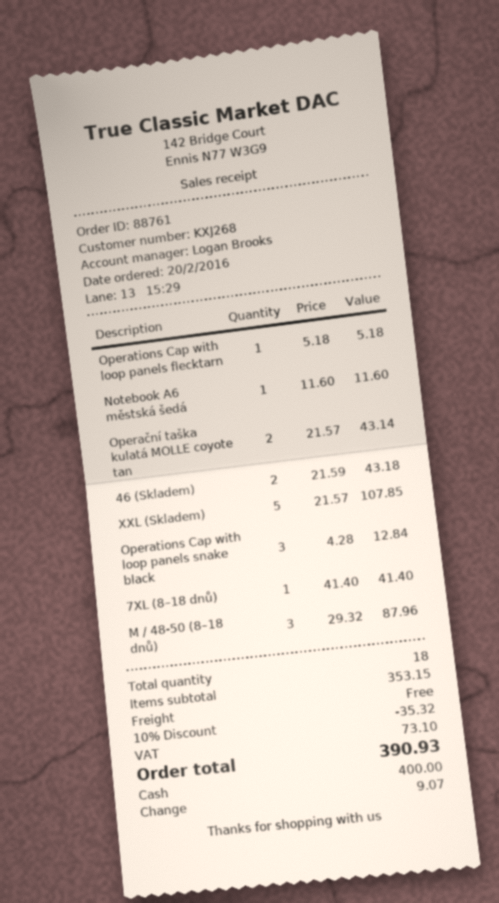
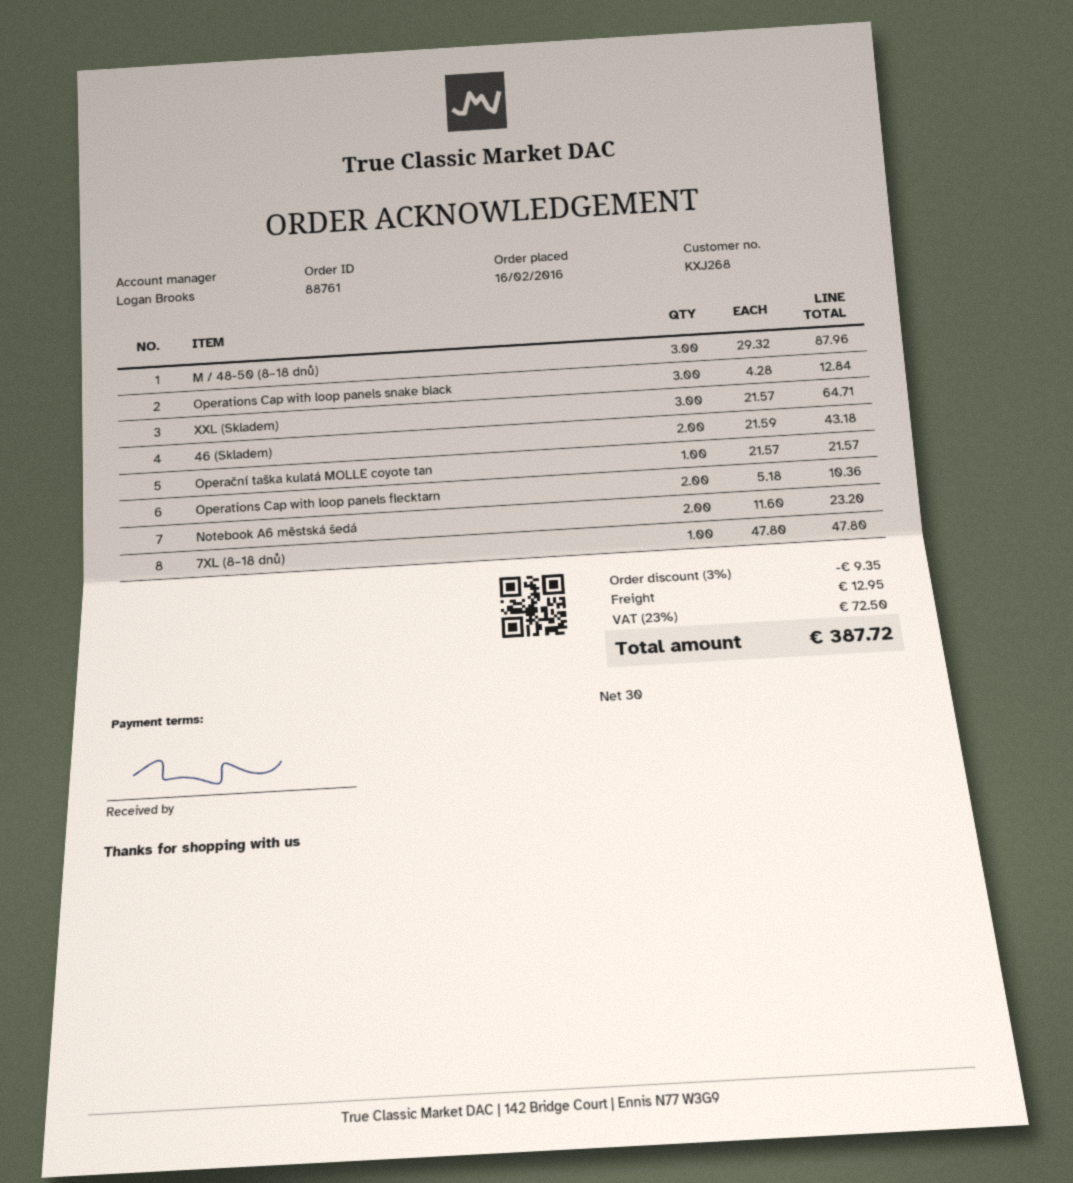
order date: 2016-02-20 -> 2016-02-16
Operations Cap with loop panels flecktarn: 1 x 5.18 = 5.18 -> 2 x 5.18 = 10.36
Notebook A6 městská šedá: 1 x 11.60 = 11.60 -> 2 x 11.60 = 23.20
Operační taška kulatá MOLLE coyote tan: 2 x 21.57 = 43.14 -> 1 x 21.57 = 21.57
XXL (Skladem): 5 x 21.57 = 107.85 -> 3 x 21.57 = 64.71
7XL (8–18 dnů): 1 x 41.40 = 41.40 -> 1 x 47.80 = 47.80
discount: 10% = 35.32 -> 3% = 9.35
shipping: 0.00 -> 12.95
tax: 73.10 -> 72.50
total: 390.93 -> 387.72

